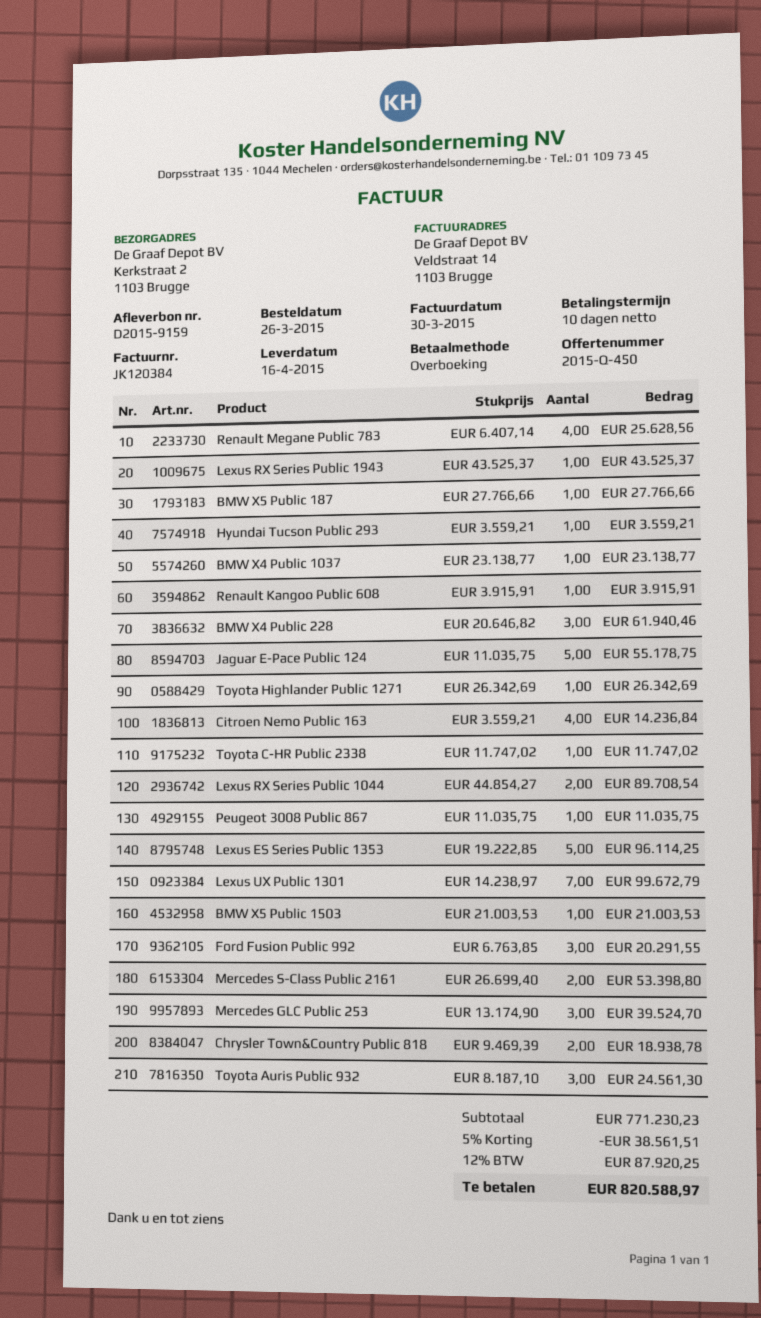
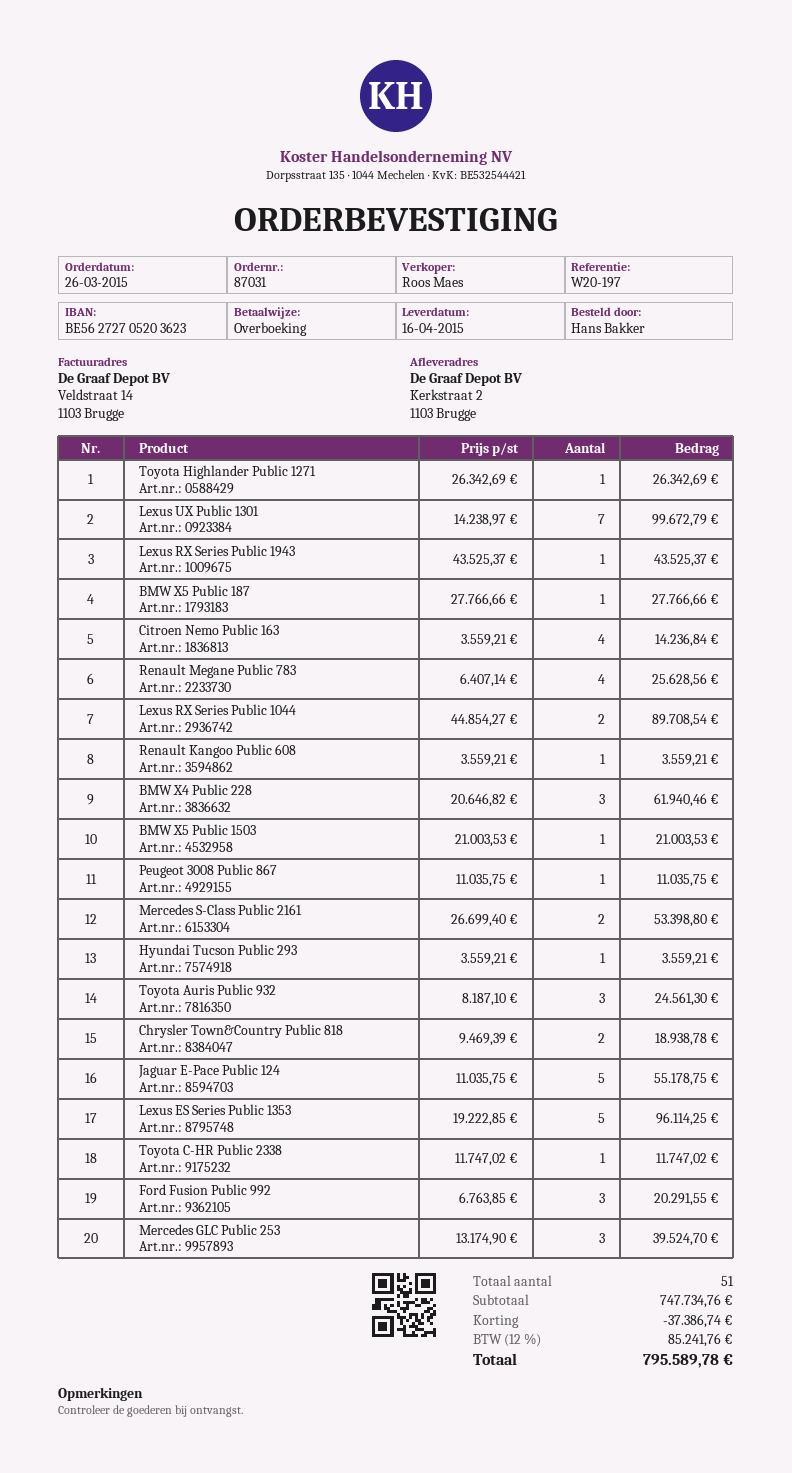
BMW X4 Public 1037: 1 x 23138.77 = 23138.77 -> none
Renault Kangoo Public 608: 1 x 3915.91 = 3915.91 -> 1 x 3559.21 = 3559.21
subtotal: 771230.23 -> 747734.76
discount: 38561.51 -> 37386.74
tax: 12% = 87920.25 -> 12% = 85241.76
total: 820588.97 -> 795589.78

